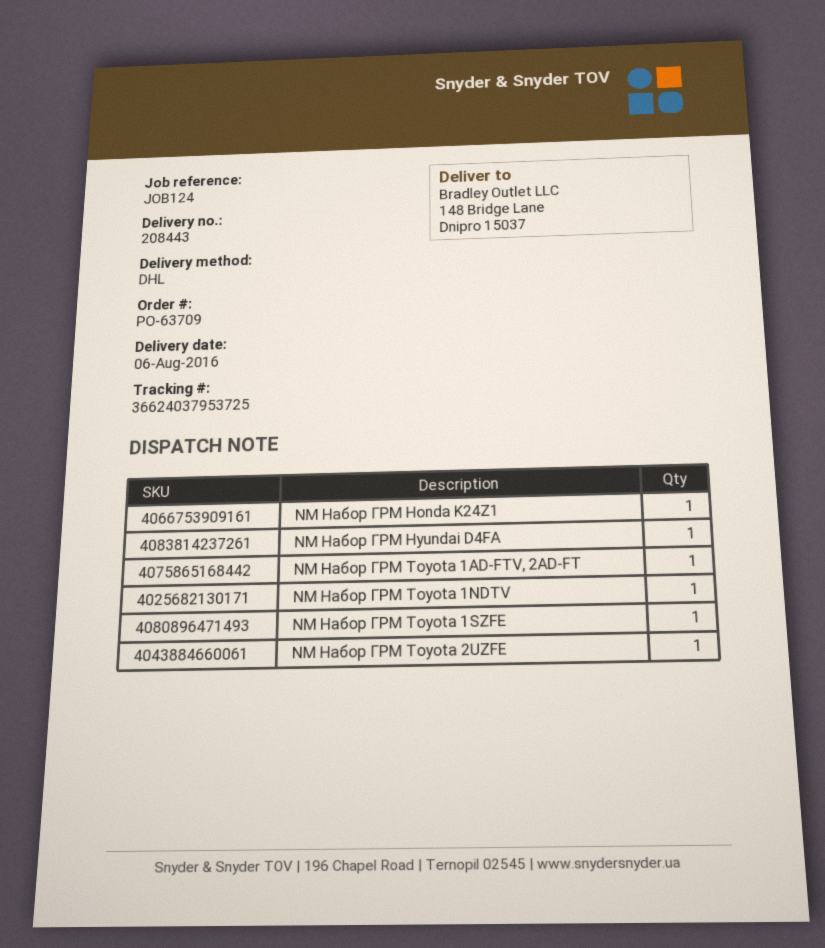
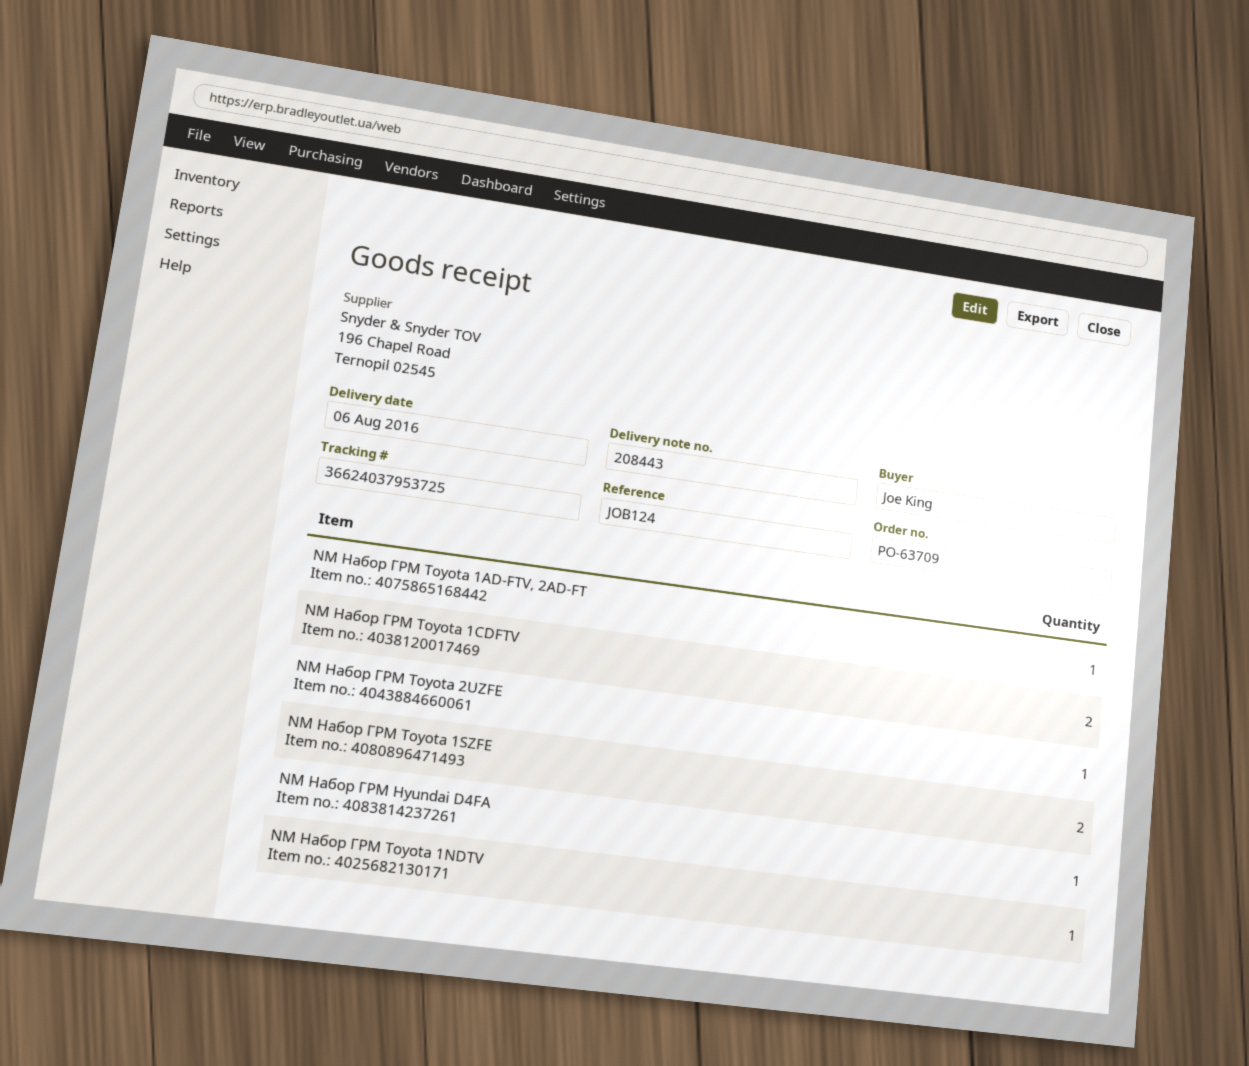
NM Набор ГРМ Honda K24Z1: 1 -> none
NM Набор ГРМ Toyota 1SZFE: 1 -> 2
NM Набор ГРМ Toyota 1CDFTV: none -> 2

